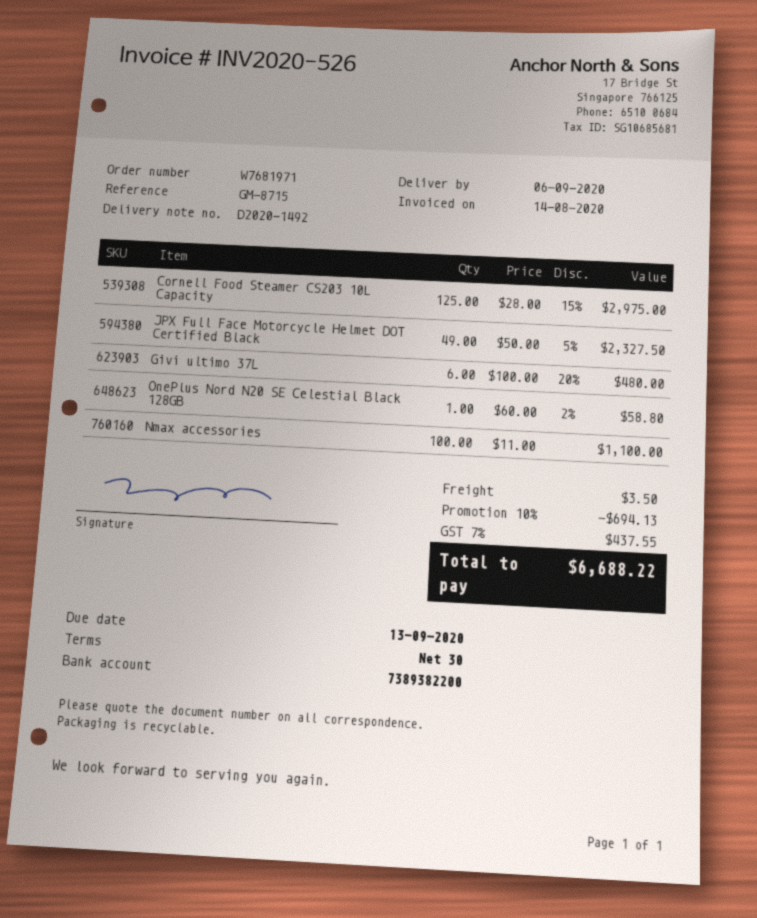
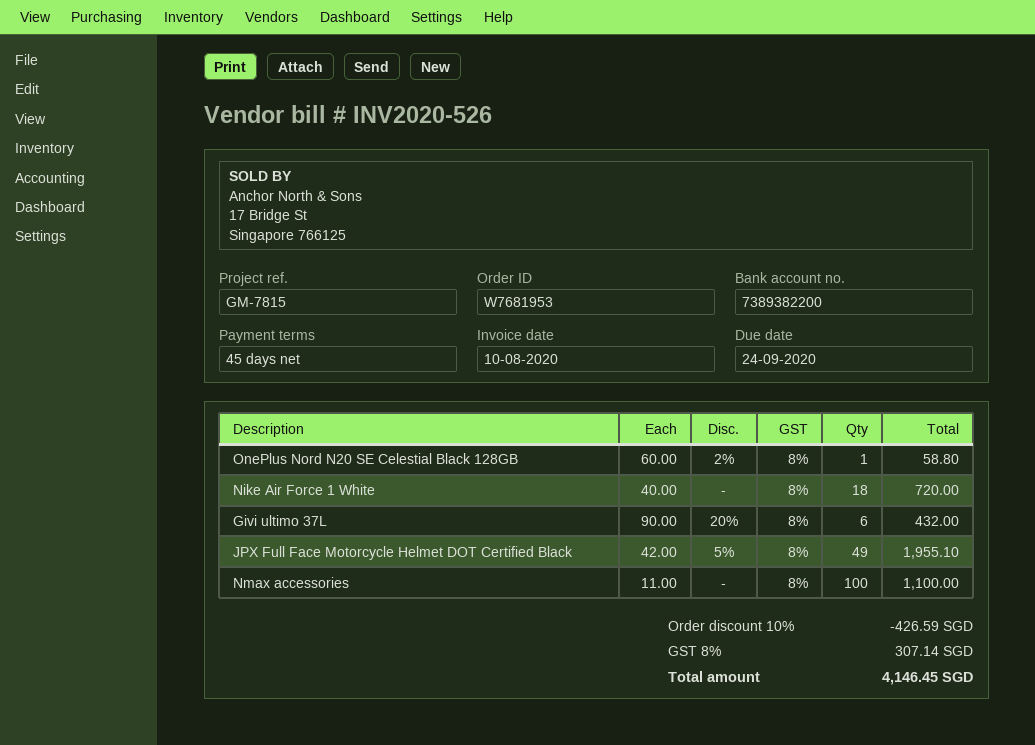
order number: W7681971 -> W7681953
invoice date: 2020-08-14 -> 2020-08-10
payment terms: 30 days -> 45 days
due date: 2020-09-13 -> 2020-09-24
reference: GM-8715 -> GM-7815
Cornell Food Steamer CS203 10L Capacity: 125 x 28.00 - 15% = 2975.00 -> none
JPX Full Face Motorcycle Helmet DOT Certified Black: 49 x 50.00 - 5% = 2327.50 -> 49 x 42.00 - 5% = 1955.10
Givi ultimo 37L: 6 x 100.00 - 20% = 480.00 -> 6 x 90.00 - 20% = 432.00
Nike Air Force 1 White: none -> 18 x 40.00 = 720.00
discount: 10% = 694.13 -> 10% = 426.59
shipping: 3.50 -> none
tax: 7% = 437.55 -> 8% = 307.14
total: 6688.22 -> 4146.45

